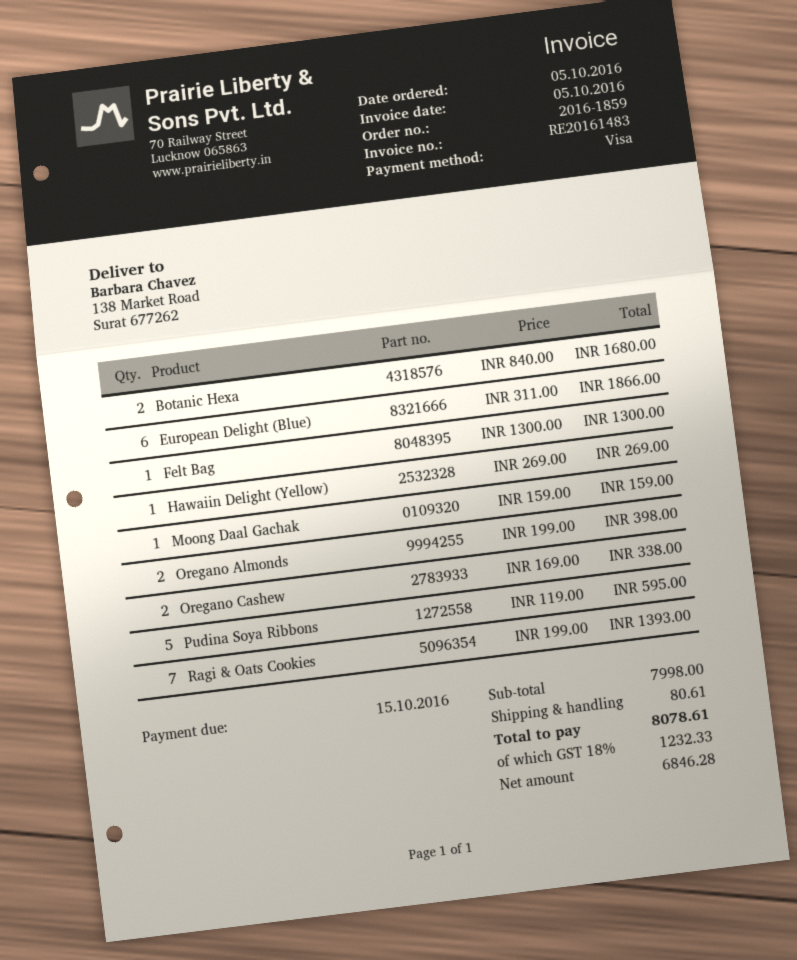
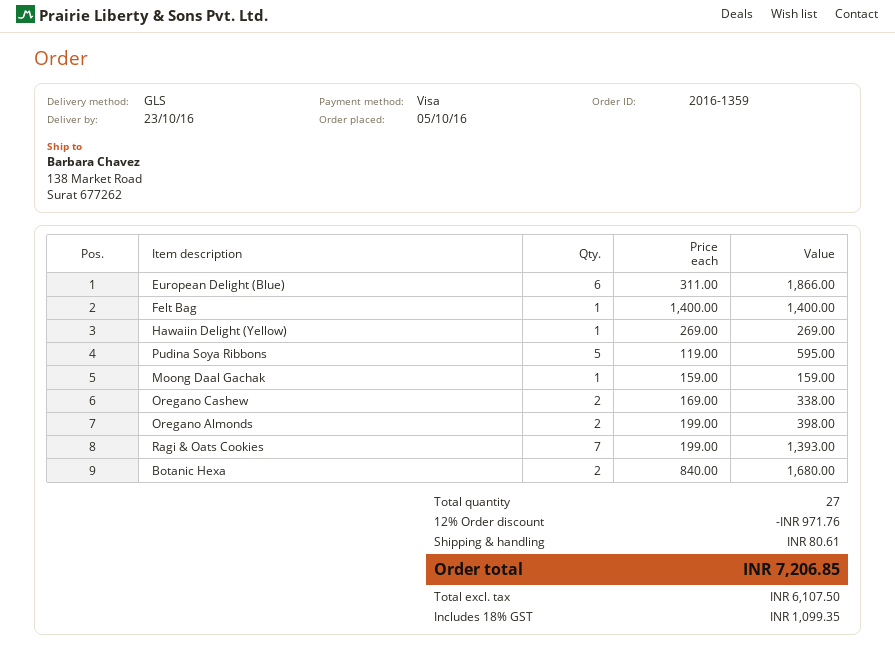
order number: 2016-1859 -> 2016-1359
Felt Bag: 1 x 1300.00 = 1300.00 -> 1 x 1400.00 = 1400.00
discount: none -> 12% = 971.76
net: 6846.28 -> 6107.50
tax: 18% = 1232.33 -> 18% = 1099.35
total: 8078.61 -> 7206.85

